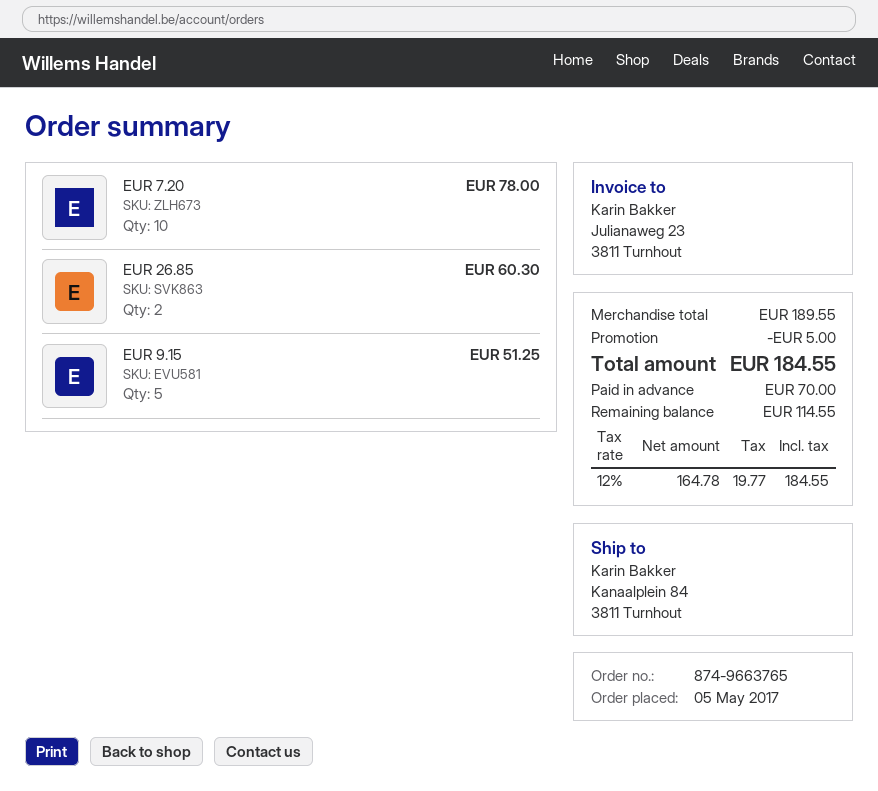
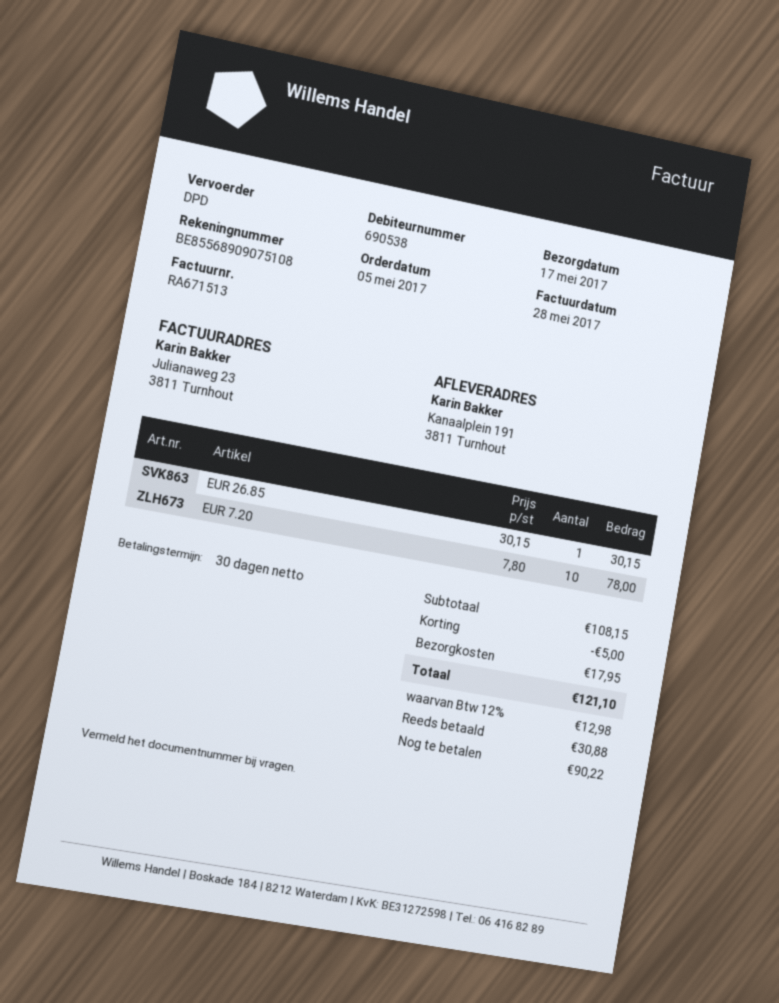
ship to: Kanaalplein 84, 3811 Turnhout -> Kanaalplein 191, 3811 Turnhout
EUR 26.85: 2 for 60.30 -> 1 for 30.15
EUR 9.15: 5 for 51.25 -> none
subtotal: 189.55 -> 108.15
shipping: none -> 17.95
tax: 12% = 19.77 -> 12% = 12.98
total: 184.55 -> 121.10
deposit: 70.00 -> 30.88
balance: 114.55 -> 90.22

